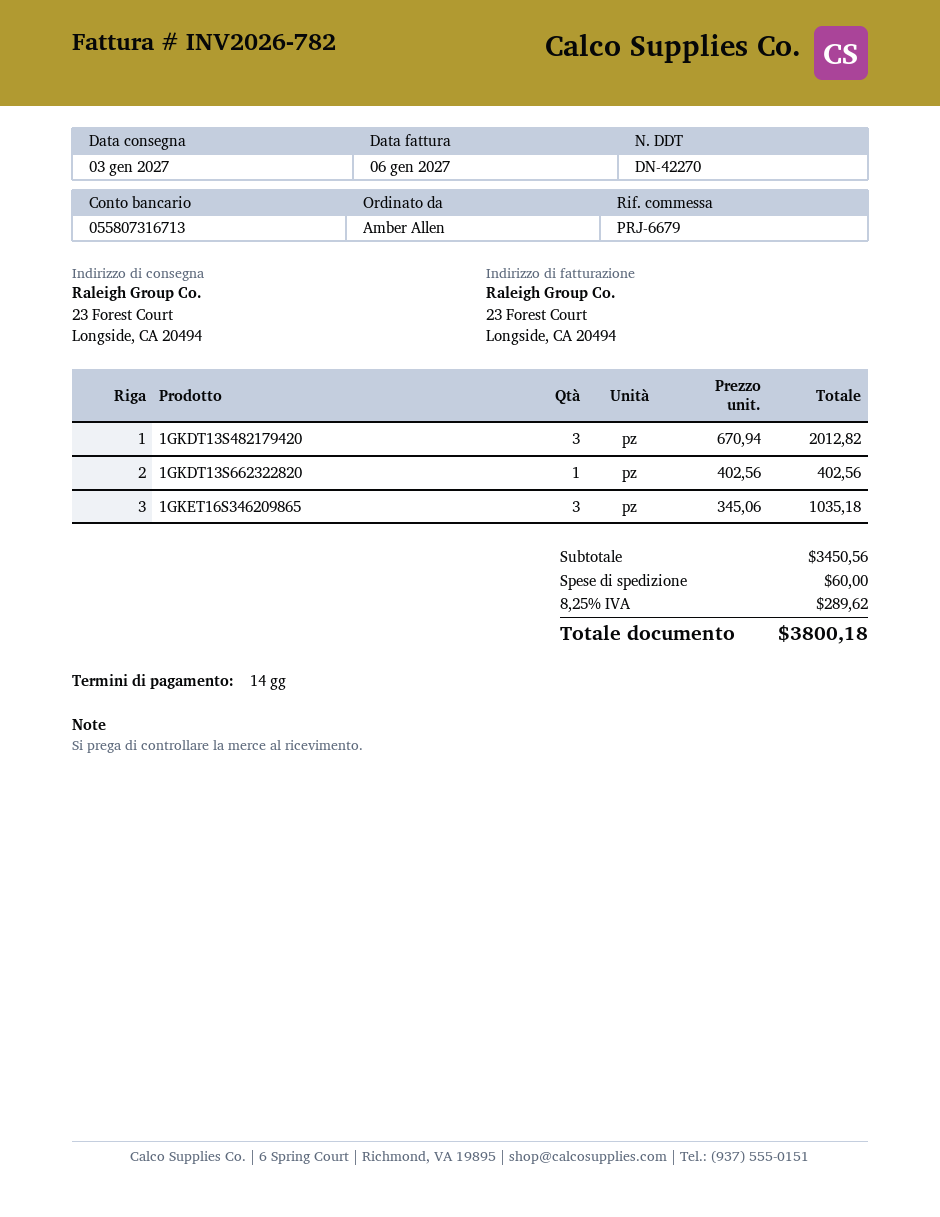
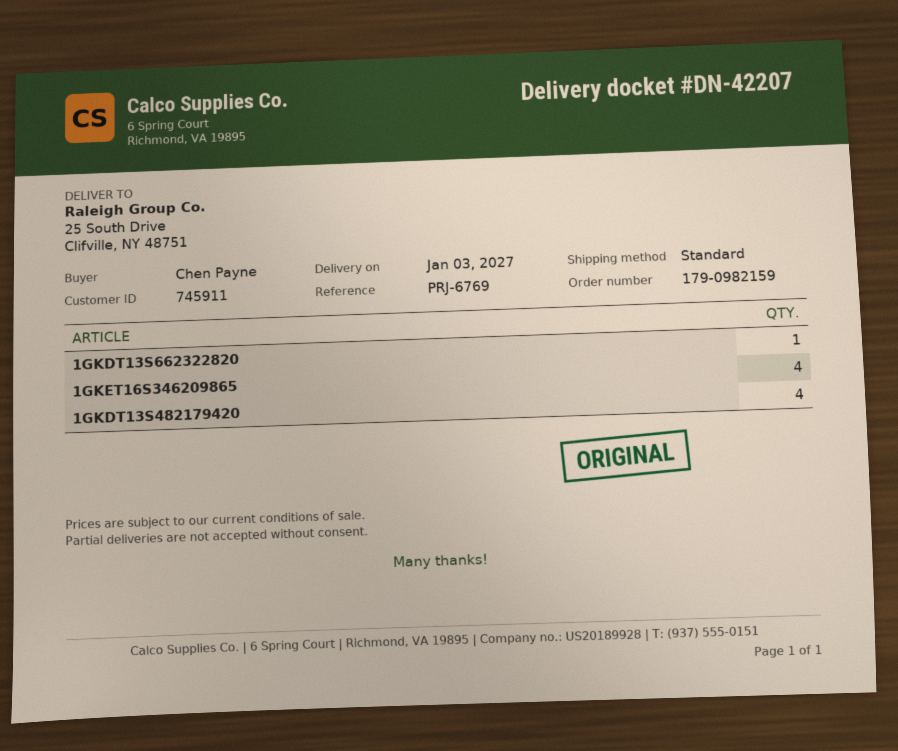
delivery note number: DN-42270 -> DN-42207
reference: PRJ-6679 -> PRJ-6769
ordered by: Amber Allen -> Chen Payne
ship to: 23 Forest Court, Longside, CA 20494 -> 25 South Drive, Clifville, NY 48751
1GKDT13S482179420: 3 -> 4
1GKET16S346209865: 3 -> 4

